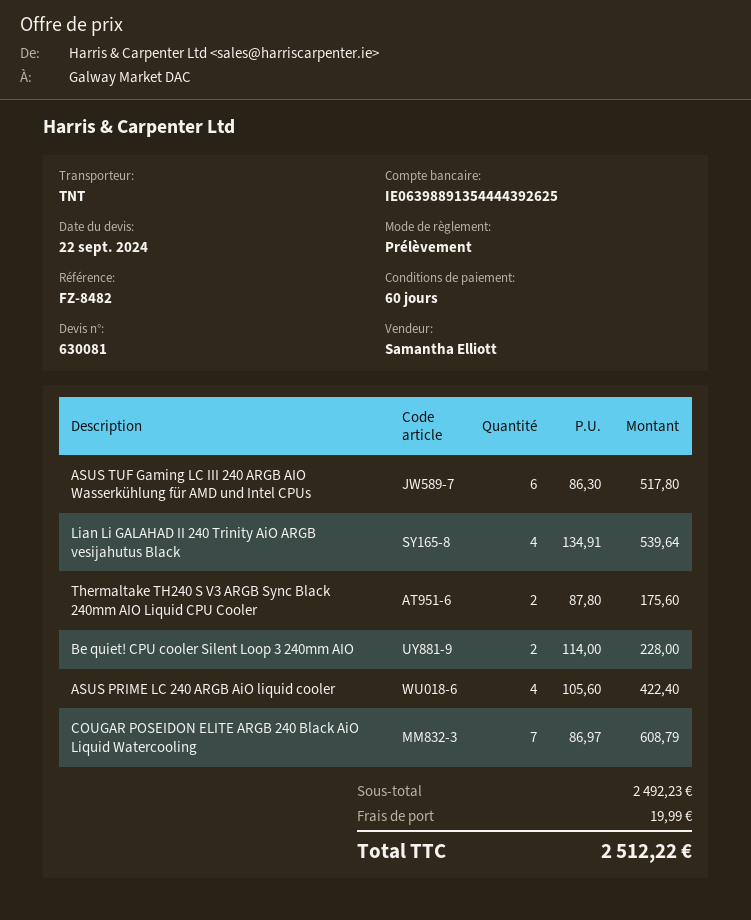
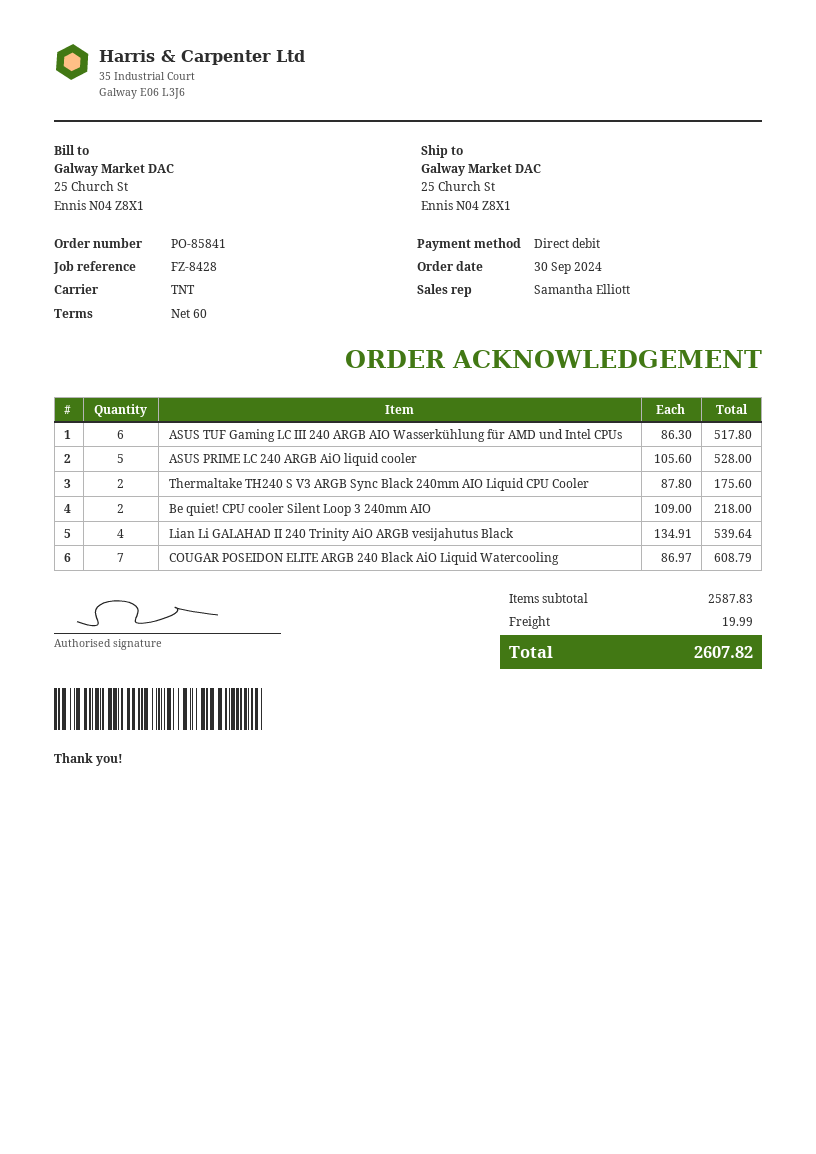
reference: FZ-8482 -> FZ-8428
Be quiet! CPU cooler Silent Loop 3 240mm AIO: 2 x 114.00 = 228.00 -> 2 x 109.00 = 218.00
ASUS PRIME LC 240 ARGB AiO liquid cooler: 4 x 105.60 = 422.40 -> 5 x 105.60 = 528.00
subtotal: 2492.23 -> 2587.83
total: 2512.22 -> 2607.82

